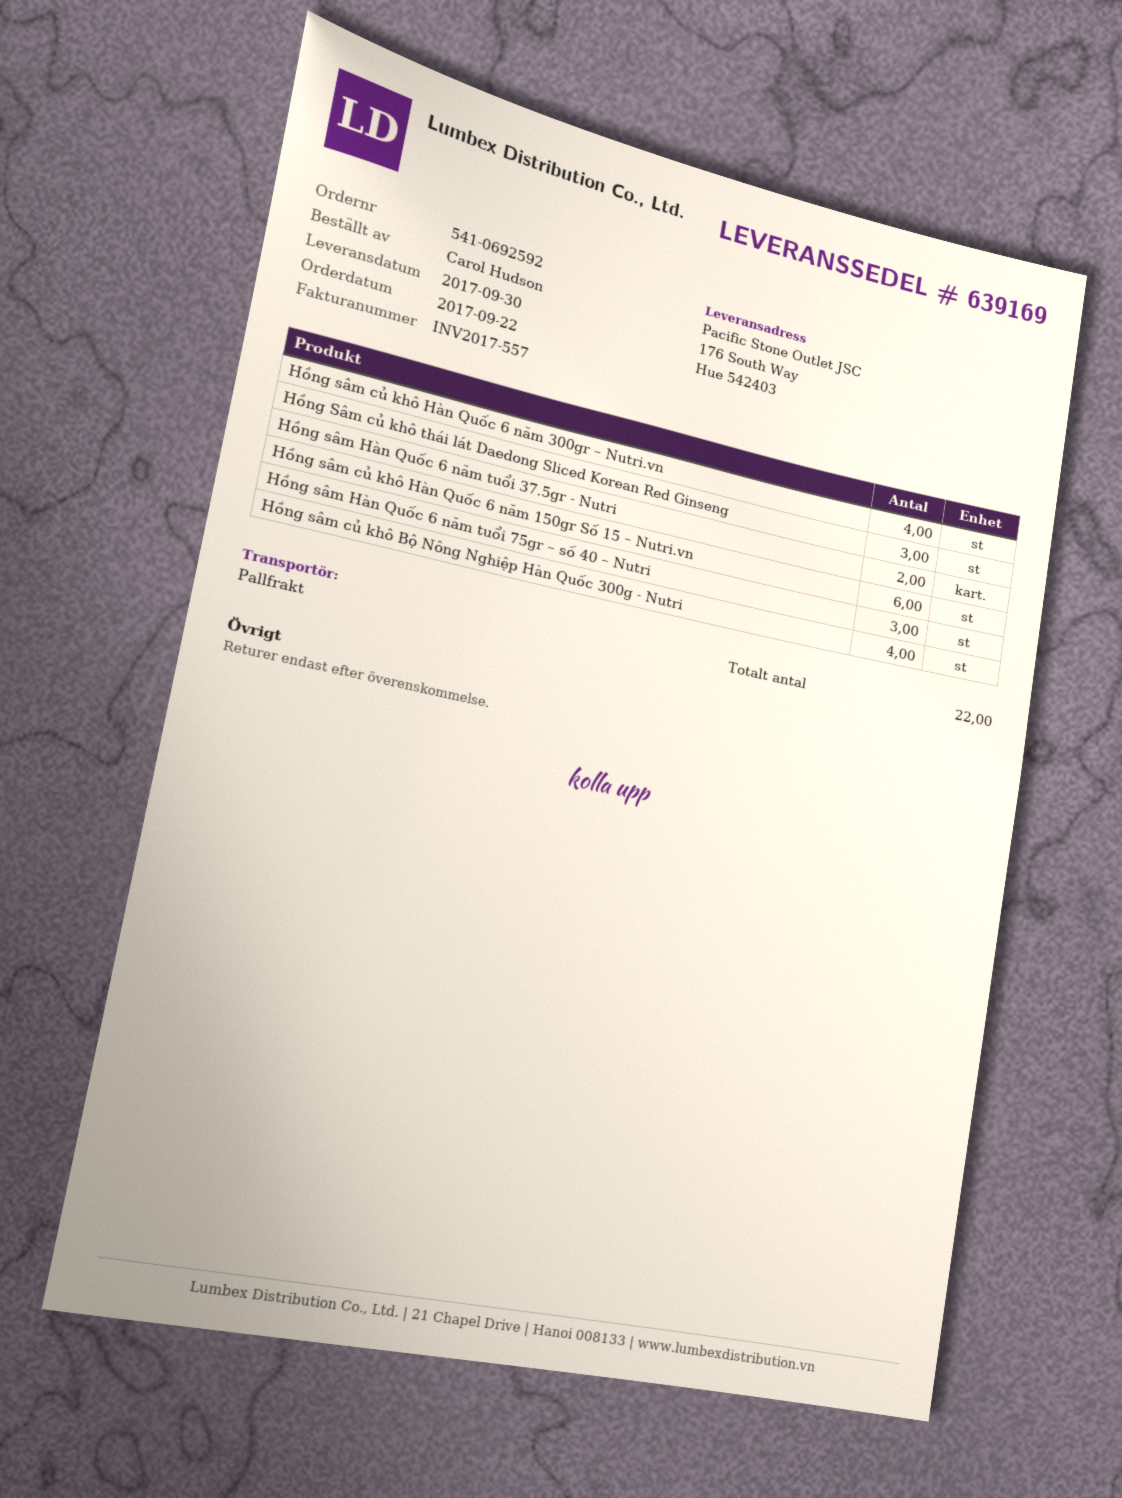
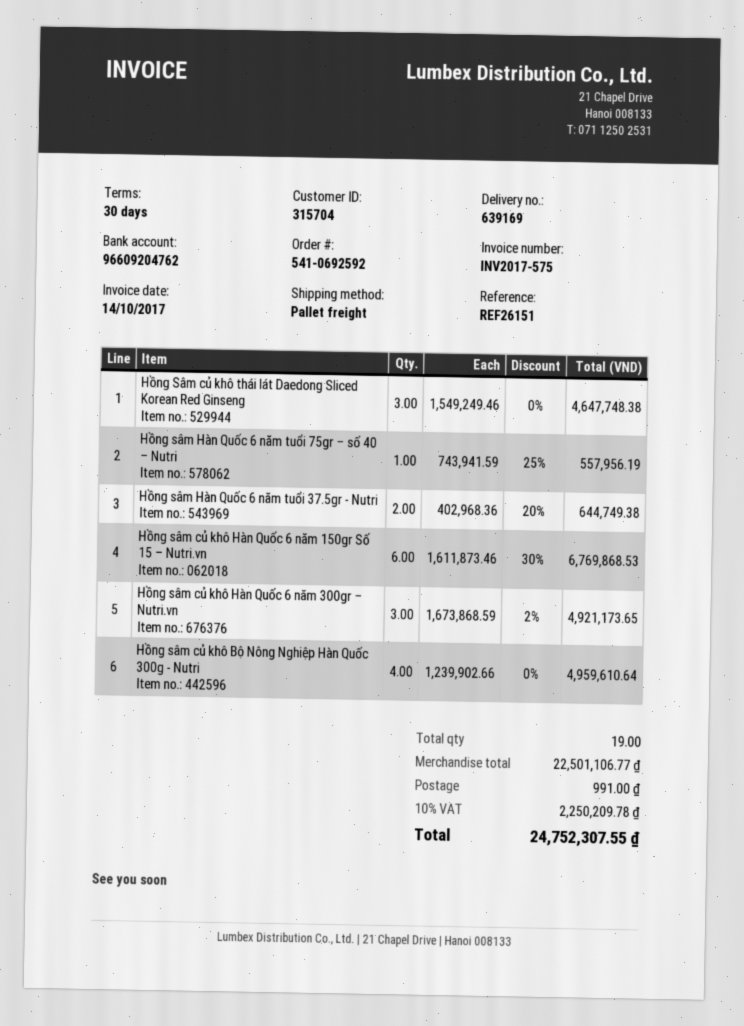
invoice number: INV2017-557 -> INV2017-575
Hồng sâm củ khô Hàn Quốc 6 năm 300gr – Nutri.vn: 4 -> 3
Hồng sâm Hàn Quốc 6 năm tuổi 75gr – số 40 – Nutri: 3 -> 1
total quantity: 22 -> 19

